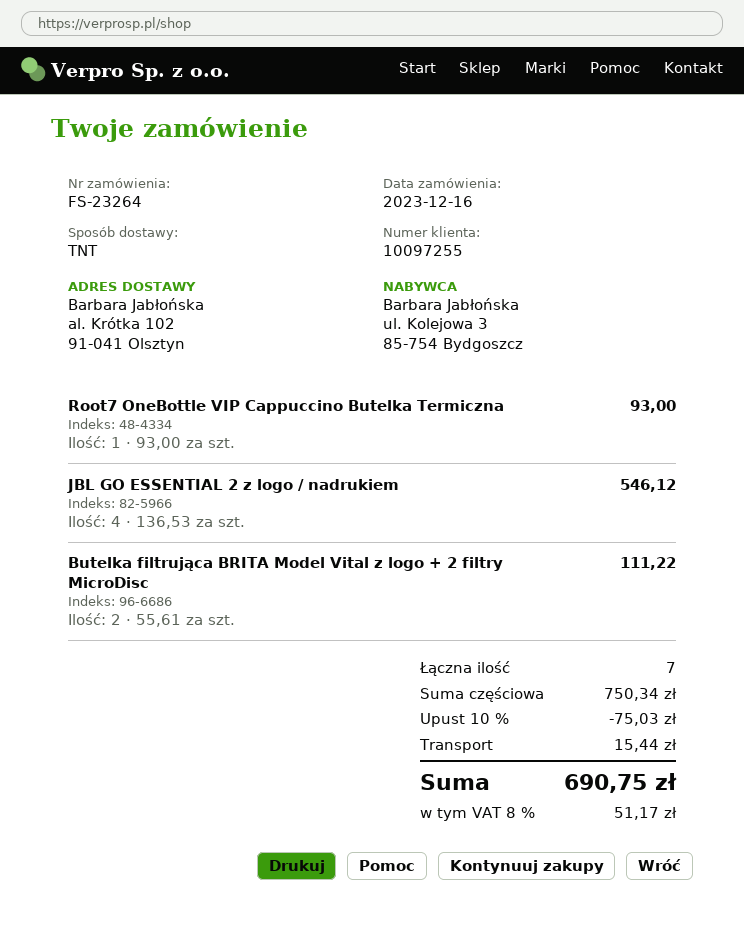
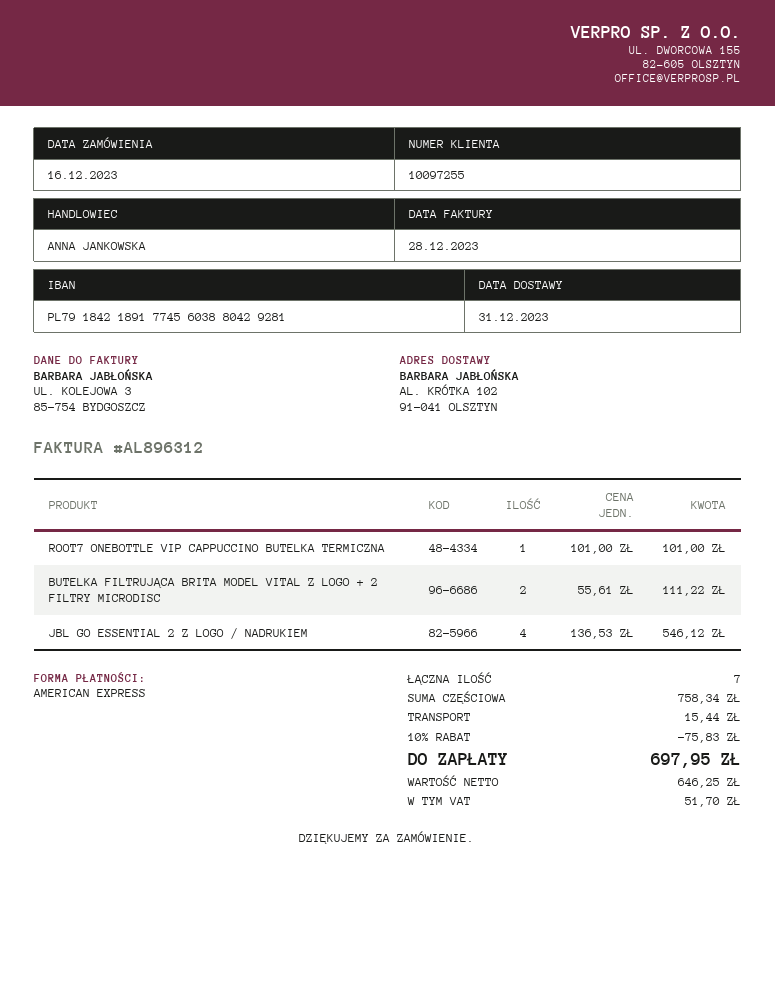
Root7 OneBottle VIP Cappuccino Butelka Termiczna: 1 x 93.00 = 93.00 -> 1 x 101.00 = 101.00
subtotal: 750.34 -> 758.34
discount: 10% = 75.03 -> 10% = 75.83
tax: 51.17 -> 51.70
total: 690.75 -> 697.95

